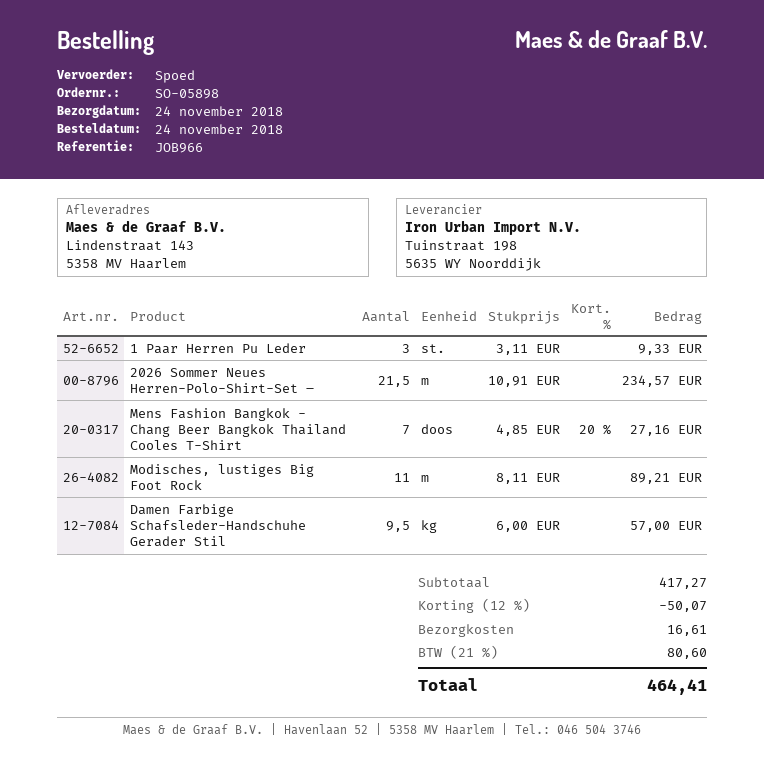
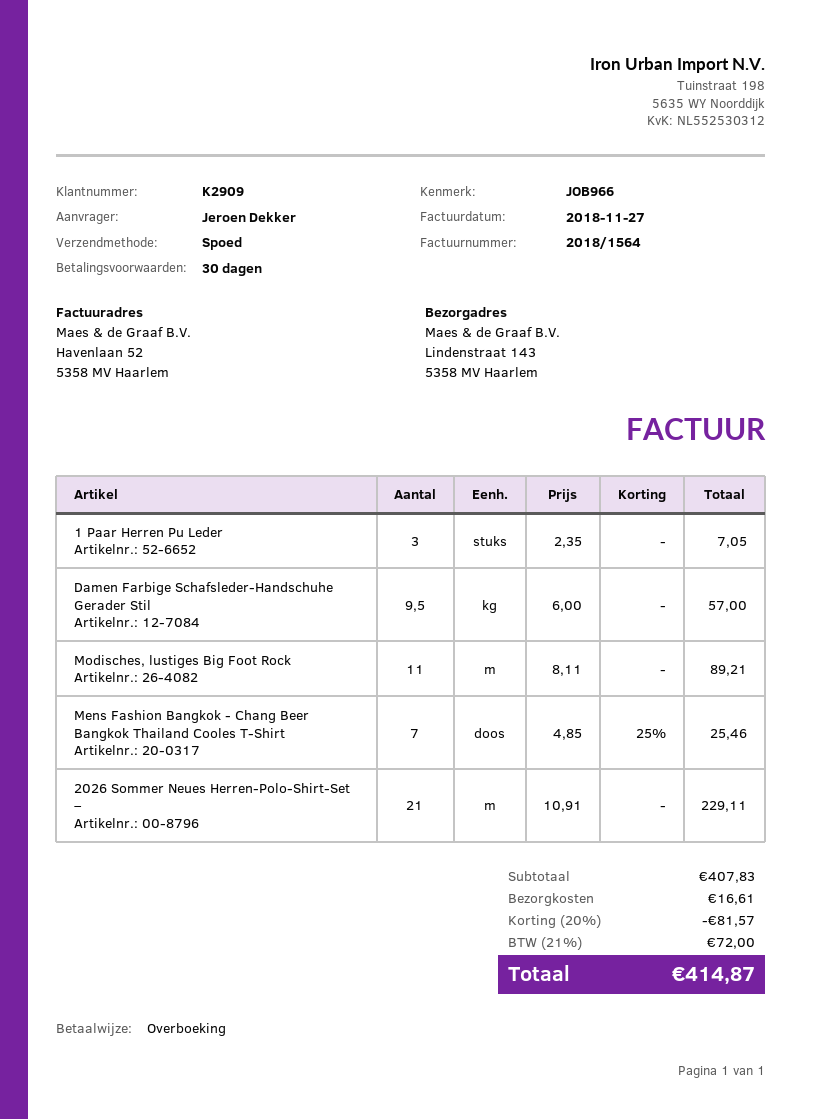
1 Paar Herren Pu Leder: 3 x 3.11 = 9.33 -> 3 x 2.35 = 7.05
2026 Sommer Neues Herren-Polo-Shirt-Set –: 21.5 x 10.91 = 234.57 -> 21 x 10.91 = 229.11
Mens Fashion Bangkok - Chang Beer Bangkok Thailand Cooles T-Shirt: 7 x 4.85 - 20% = 27.16 -> 7 x 4.85 - 25% = 25.46
subtotal: 417.27 -> 407.83
discount: 12% = 50.07 -> 20% = 81.57
tax: 21% = 80.60 -> 21% = 72.00
total: 464.41 -> 414.87

